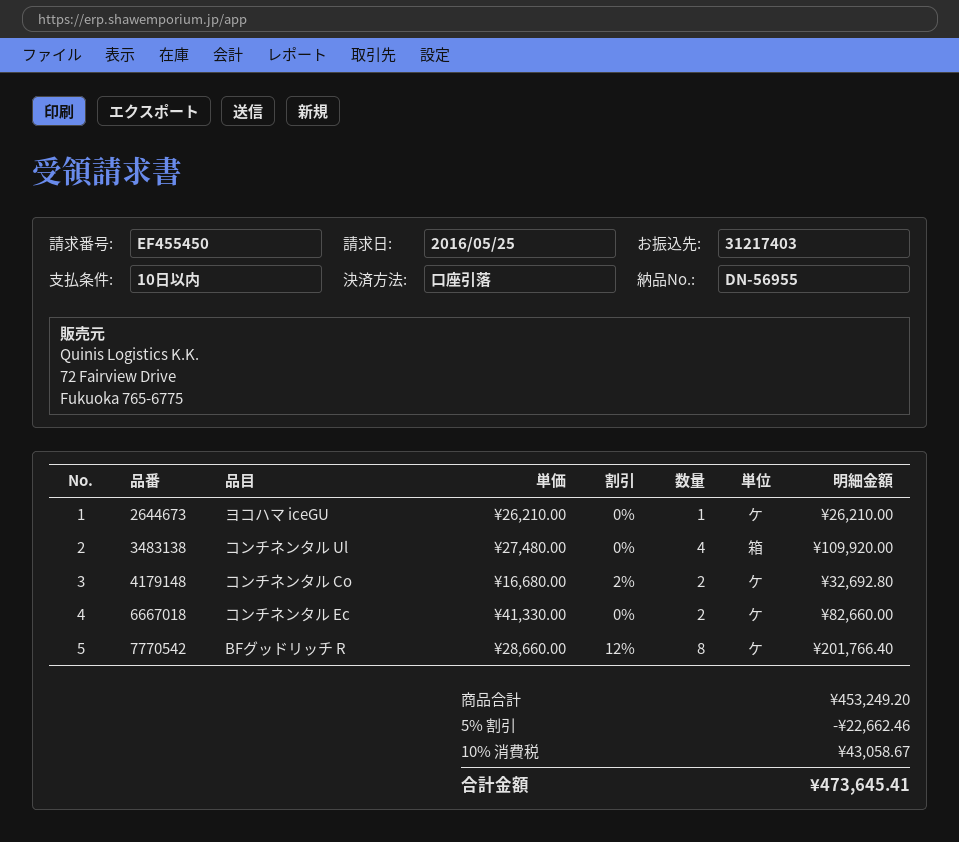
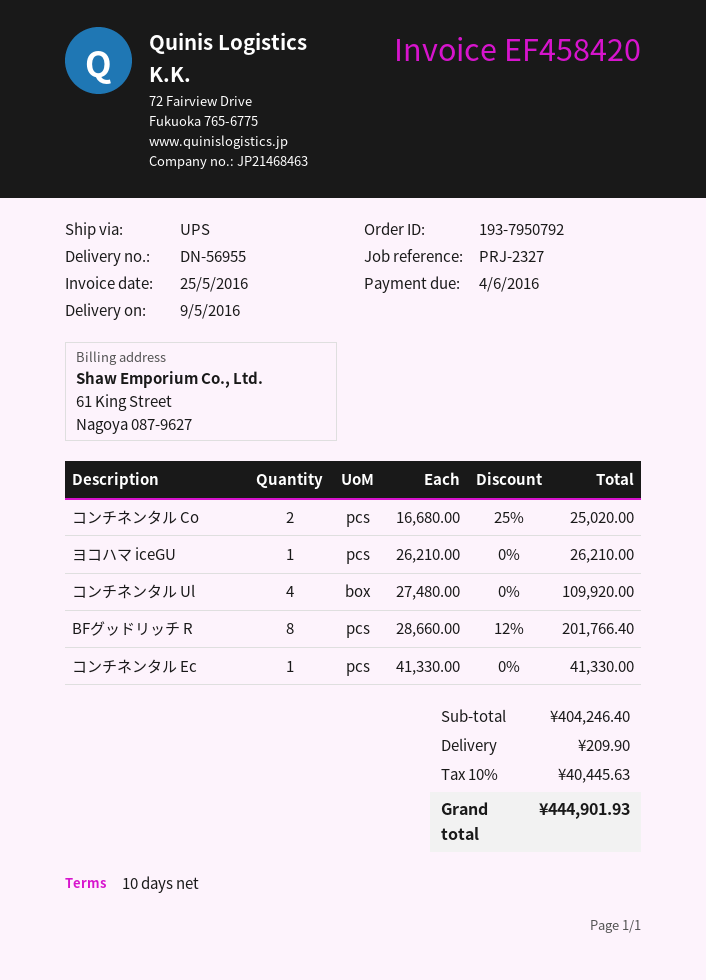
invoice number: EF455450 -> EF458420
コンチネンタル Co: 2 x 16680.00 - 2% = 32692.80 -> 2 x 16680.00 - 25% = 25020.00
コンチネンタル Ec: 2 x 41330.00 = 82660.00 -> 1 x 41330.00 = 41330.00
subtotal: 453249.20 -> 404246.40
discount: 5% = 22662.46 -> none
shipping: none -> 209.90
tax: 10% = 43058.67 -> 10% = 40445.63
total: 473645.41 -> 444901.93

